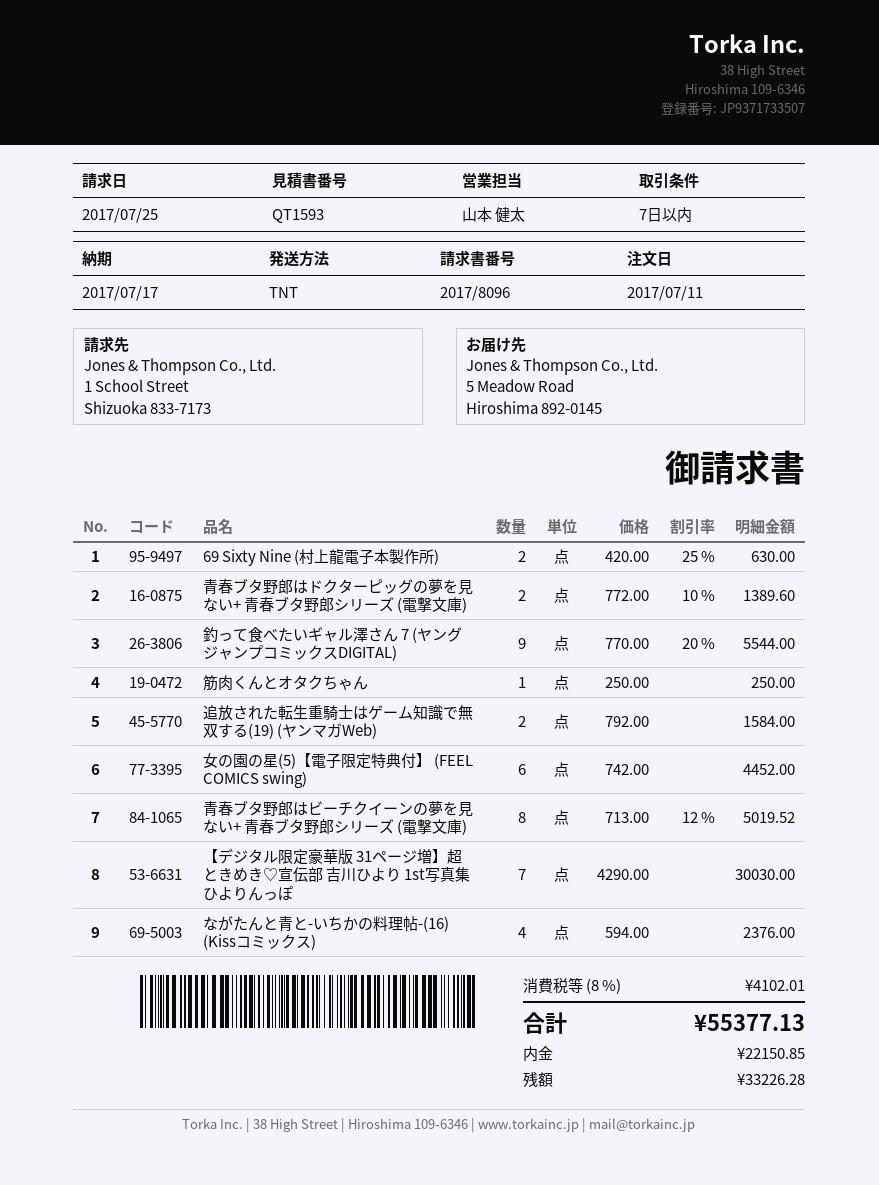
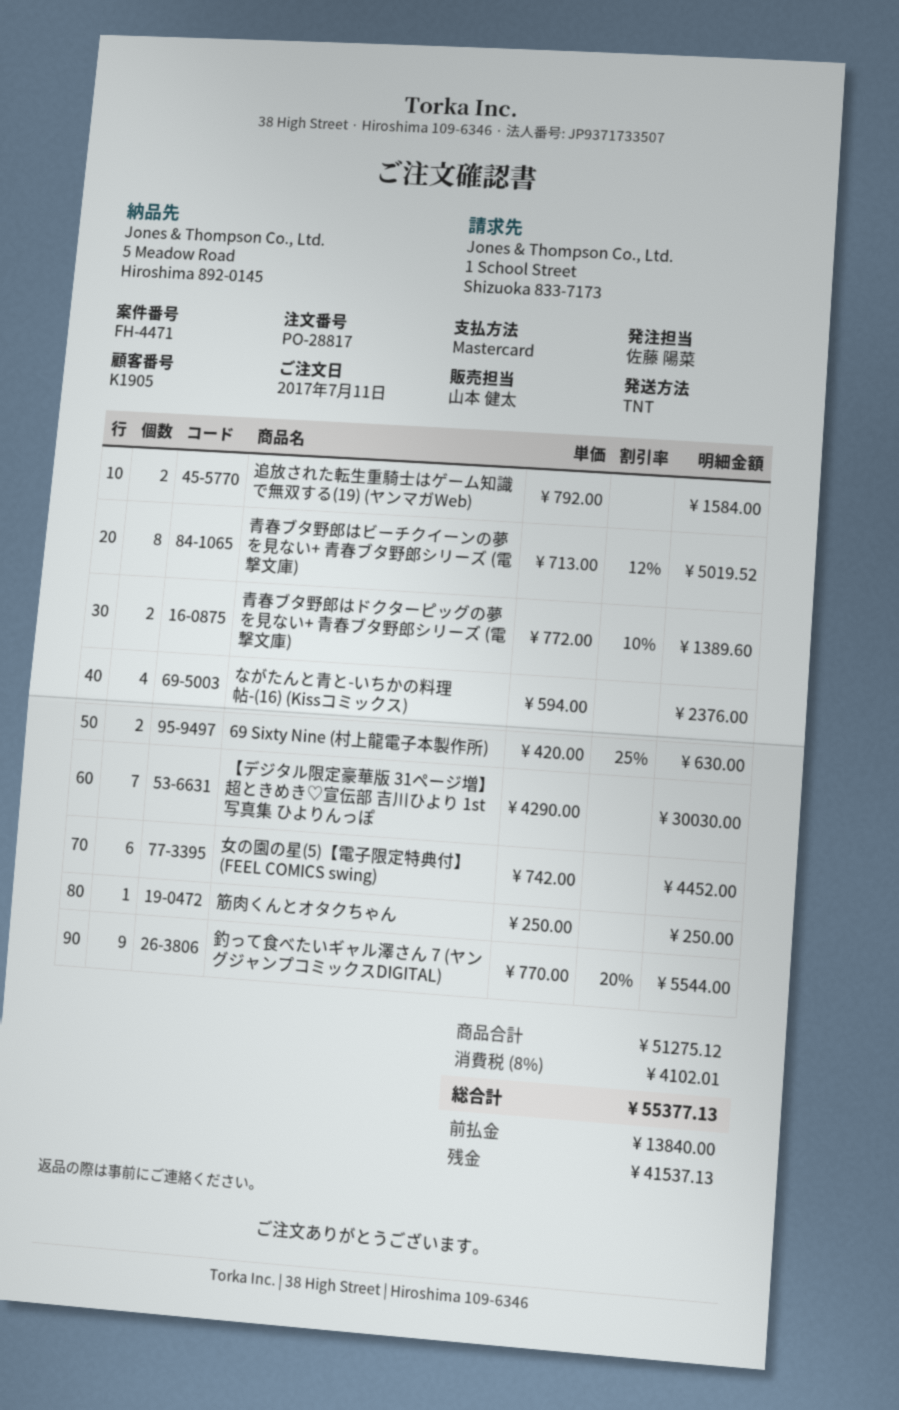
deposit: 22150.85 -> 13840.00
balance: 33226.28 -> 41537.13

